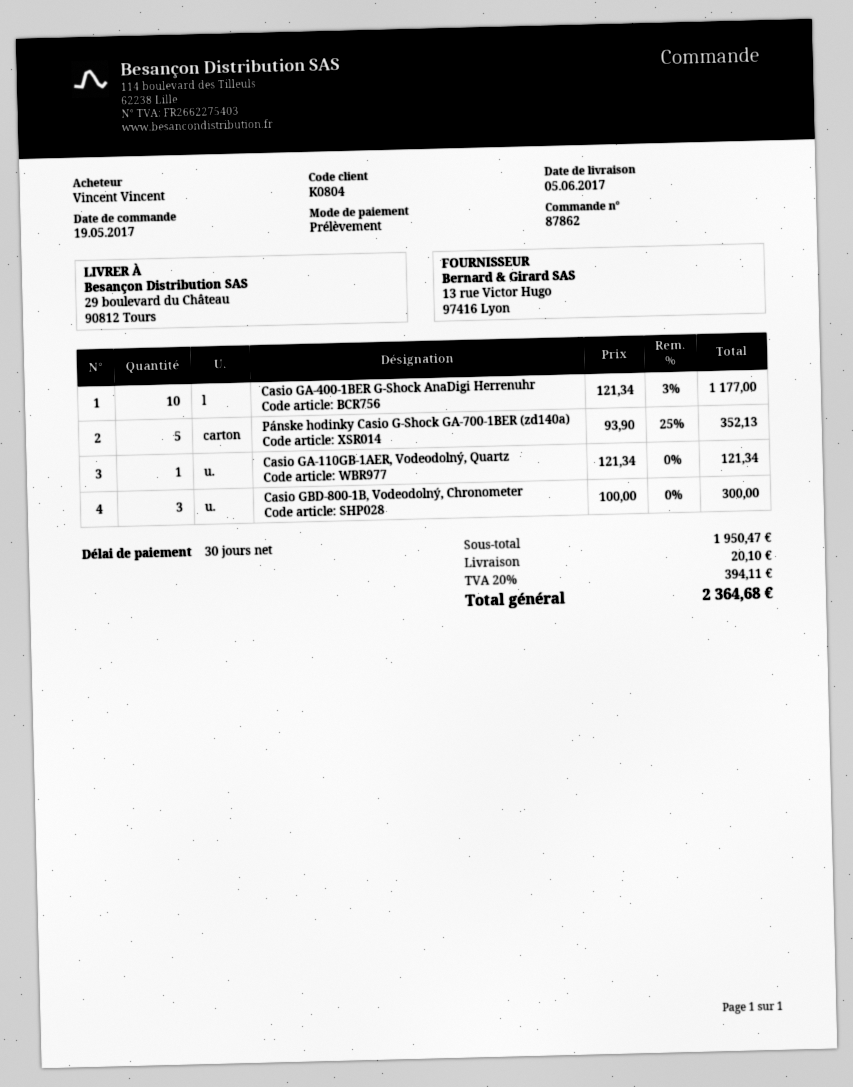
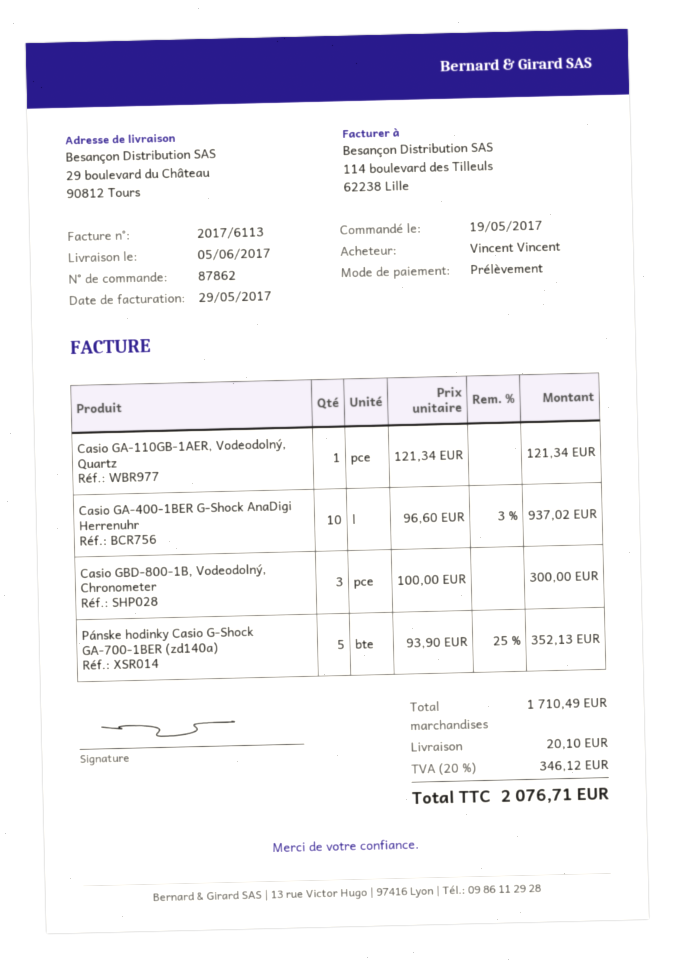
Casio GA-400-1BER G-Shock AnaDigi Herrenuhr: 10 x 121.34 - 3% = 1177.00 -> 10 x 96.60 - 3% = 937.02
subtotal: 1950.47 -> 1710.49
tax: 20% = 394.11 -> 20% = 346.12
total: 2364.68 -> 2076.71

